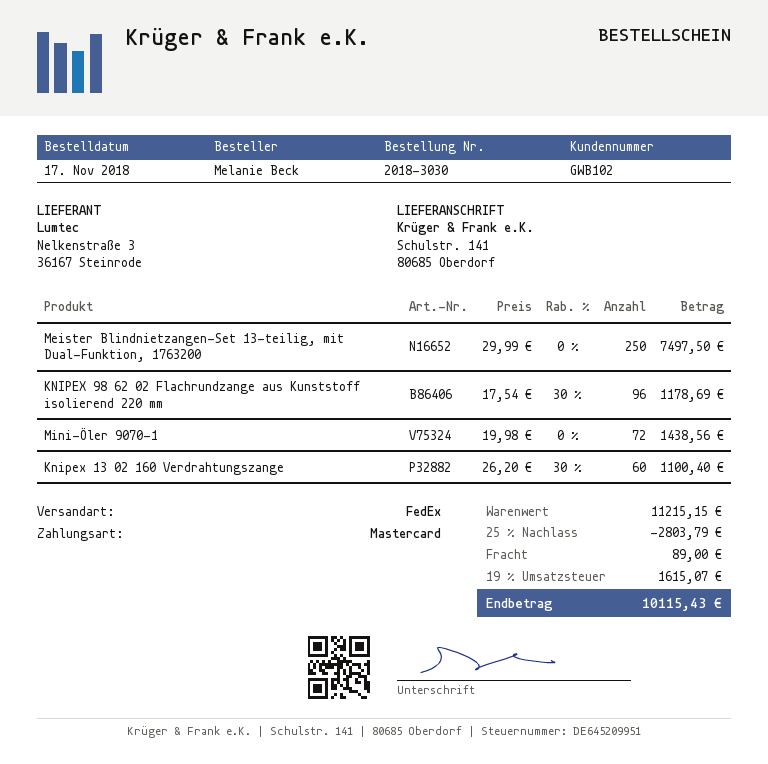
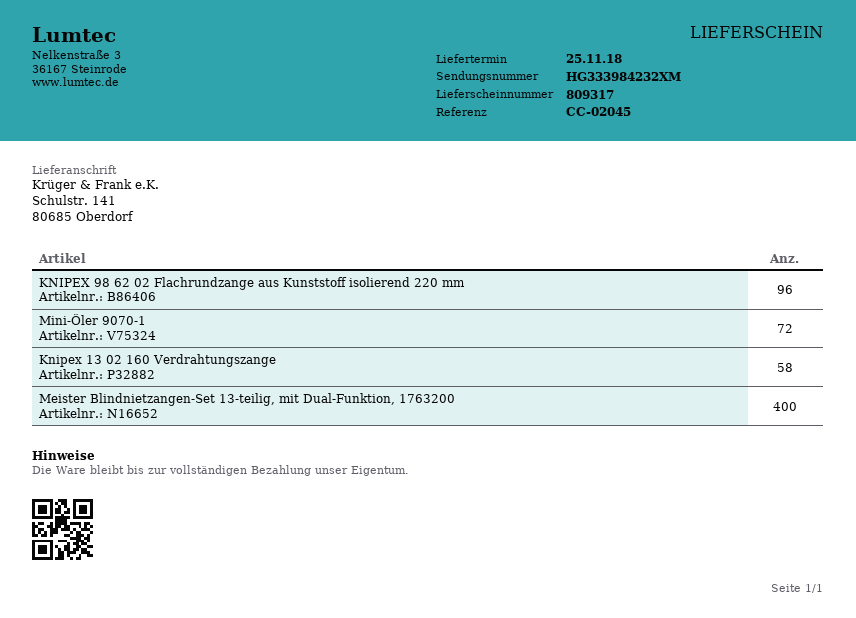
Meister Blindnietzangen-Set 13-teilig, mit Dual-Funktion, 1763200: 250 -> 400
Knipex 13 02 160 Verdrahtungszange: 60 -> 58

